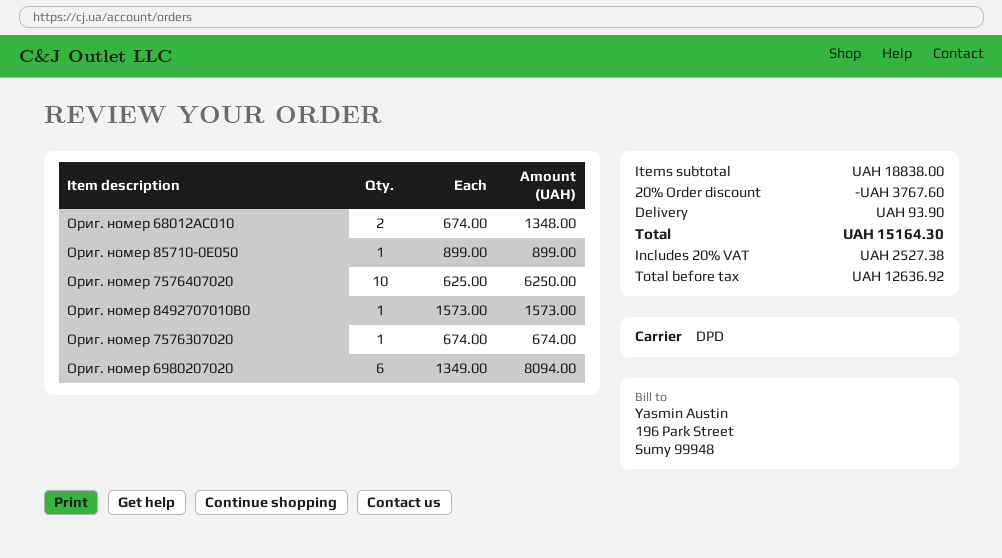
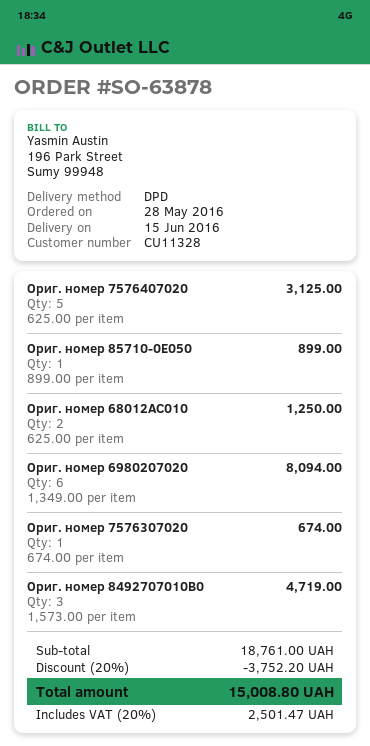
Ориг. номер 68012AC010: 2 x 674.00 = 1348.00 -> 2 x 625.00 = 1250.00
Ориг. номер 7576407020: 10 x 625.00 = 6250.00 -> 5 x 625.00 = 3125.00
Ориг. номер 8492707010B0: 1 x 1573.00 = 1573.00 -> 3 x 1573.00 = 4719.00
subtotal: 18838.00 -> 18761.00
discount: 20% = 3767.60 -> 20% = 3752.20
shipping: 93.90 -> none
tax: 20% = 2527.38 -> 20% = 2501.47
total: 15164.30 -> 15008.80

